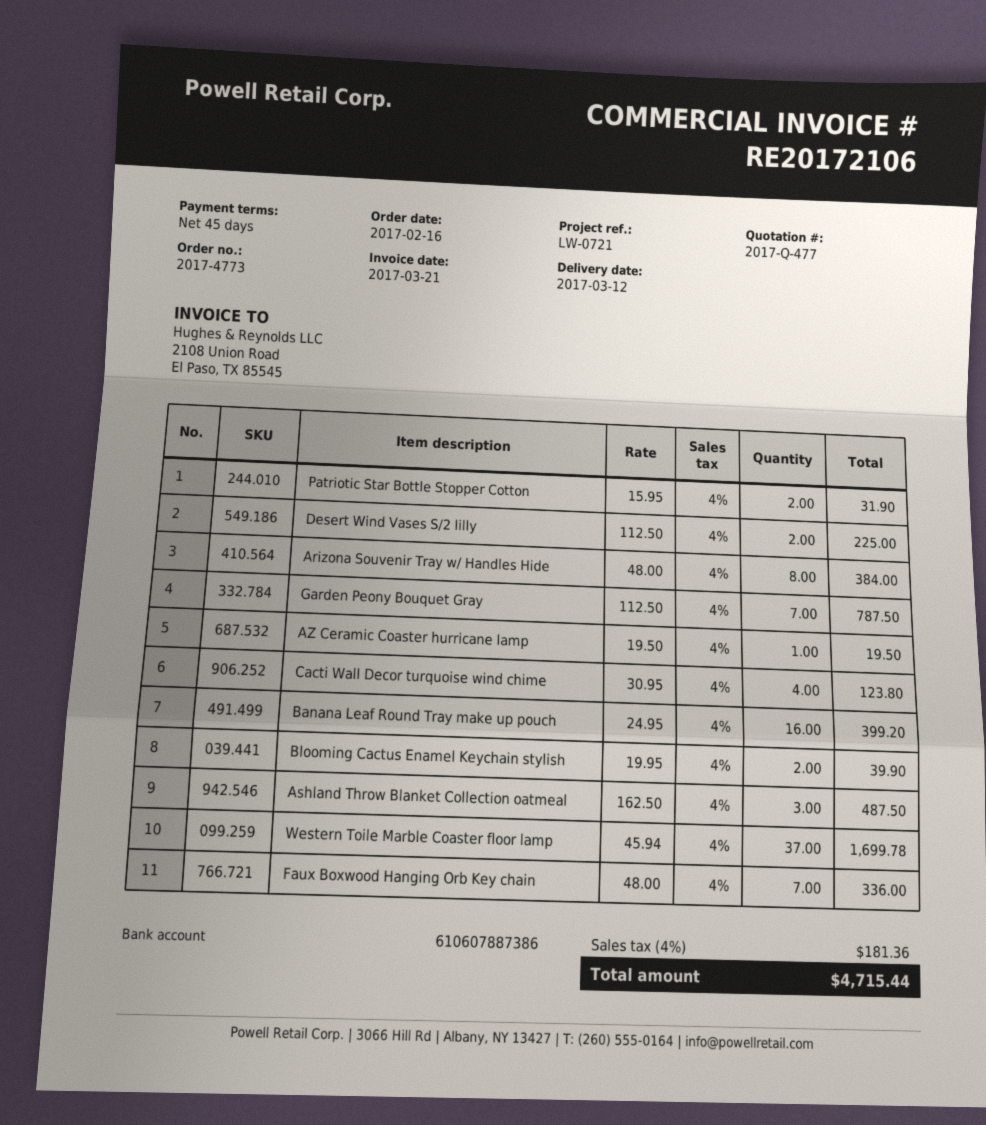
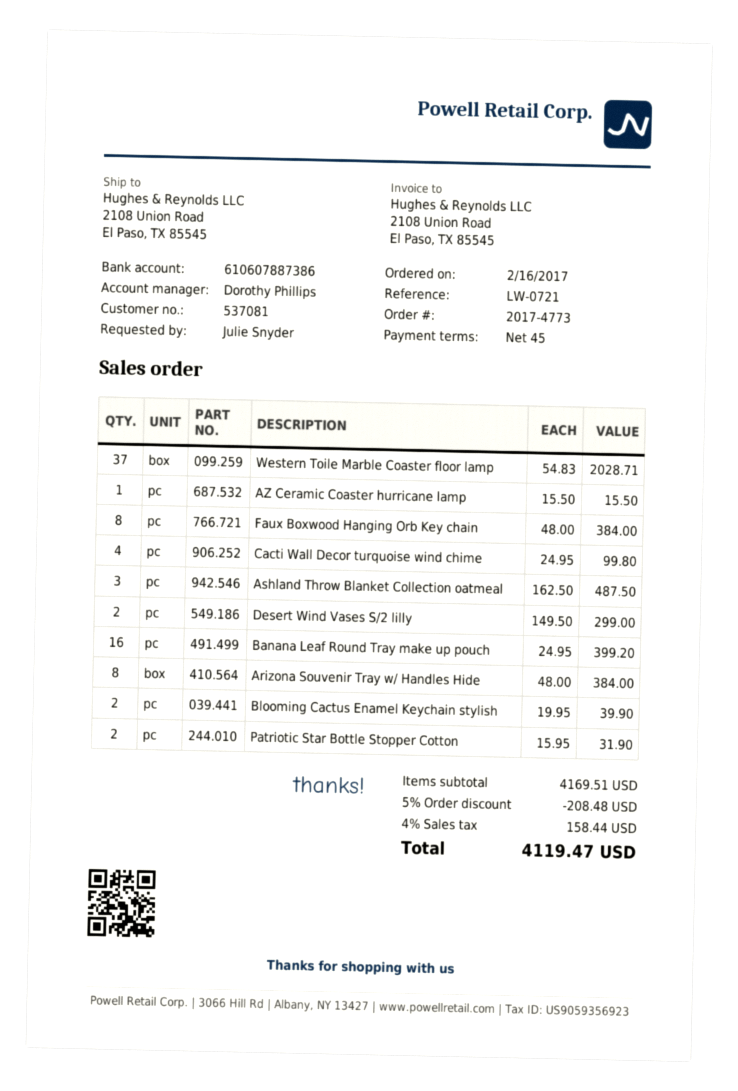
Desert Wind Vases S/2 lilly: 2 x 112.50 = 225.00 -> 2 x 149.50 = 299.00
Garden Peony Bouquet Gray: 7 x 112.50 = 787.50 -> none
AZ Ceramic Coaster hurricane lamp: 1 x 19.50 = 19.50 -> 1 x 15.50 = 15.50
Cacti Wall Decor turquoise wind chime: 4 x 30.95 = 123.80 -> 4 x 24.95 = 99.80
Western Toile Marble Coaster floor lamp: 37 x 45.94 = 1699.78 -> 37 x 54.83 = 2028.71
Faux Boxwood Hanging Orb Key chain: 7 x 48.00 = 336.00 -> 8 x 48.00 = 384.00
discount: none -> 5% = 208.48
tax: 4% = 181.36 -> 4% = 158.44
total: 4715.44 -> 4119.47

